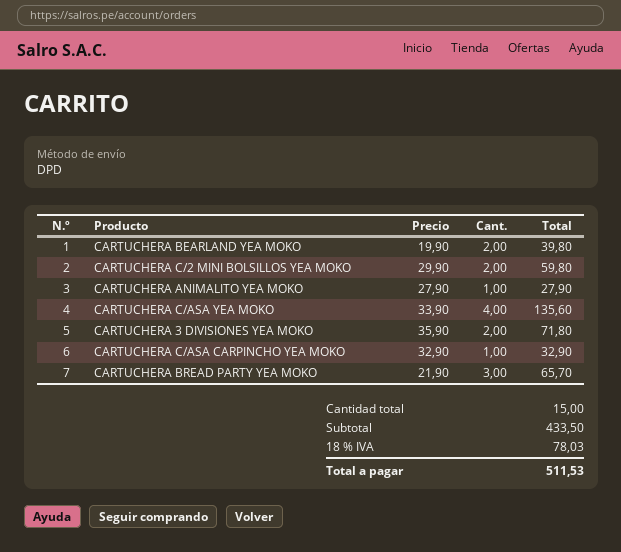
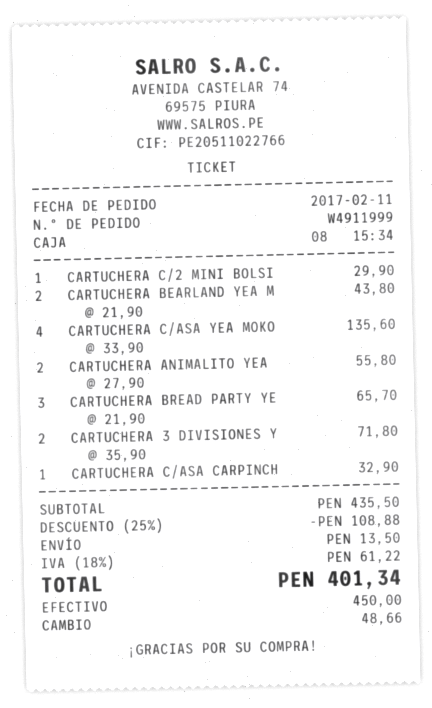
CARTUCHERA BEARLAND YEA MOKO: 2 x 19.90 = 39.80 -> 2 x 21.90 = 43.80
CARTUCHERA C/2 MINI BOLSILLOS YEA MOKO: 2 x 29.90 = 59.80 -> 1 x 29.90 = 29.90
CARTUCHERA ANIMALITO YEA MOKO: 1 x 27.90 = 27.90 -> 2 x 27.90 = 55.80
subtotal: 433.50 -> 435.50
discount: none -> 25% = 108.88
shipping: none -> 13.50
tax: 18% = 78.03 -> 18% = 61.22
total: 511.53 -> 401.34

